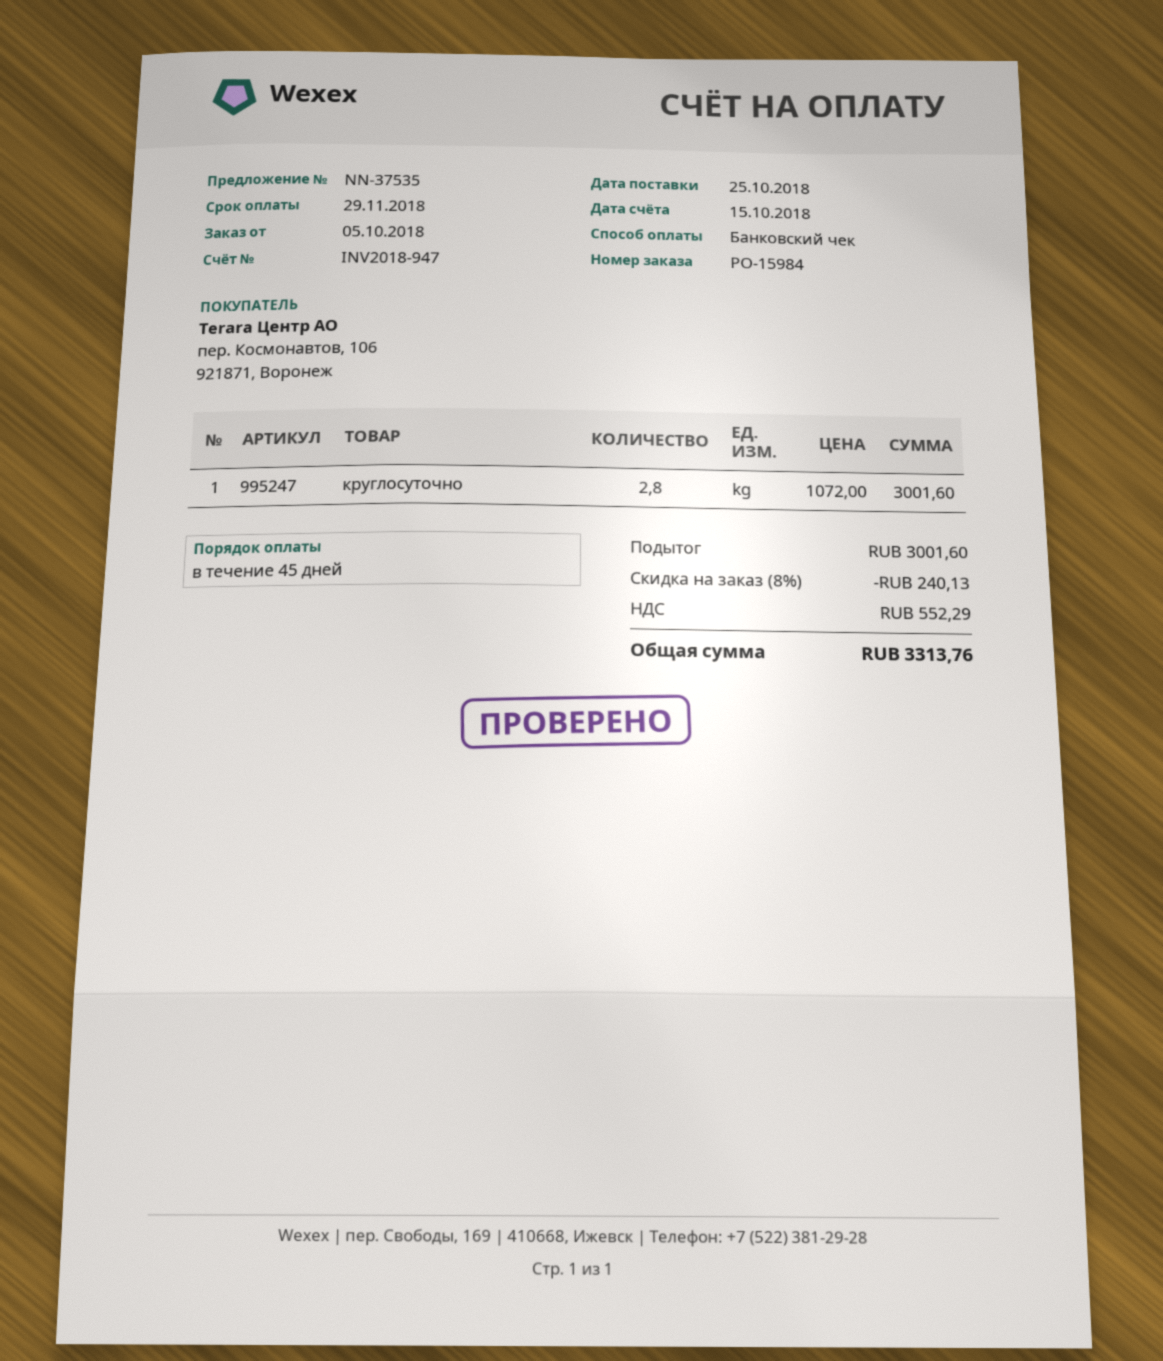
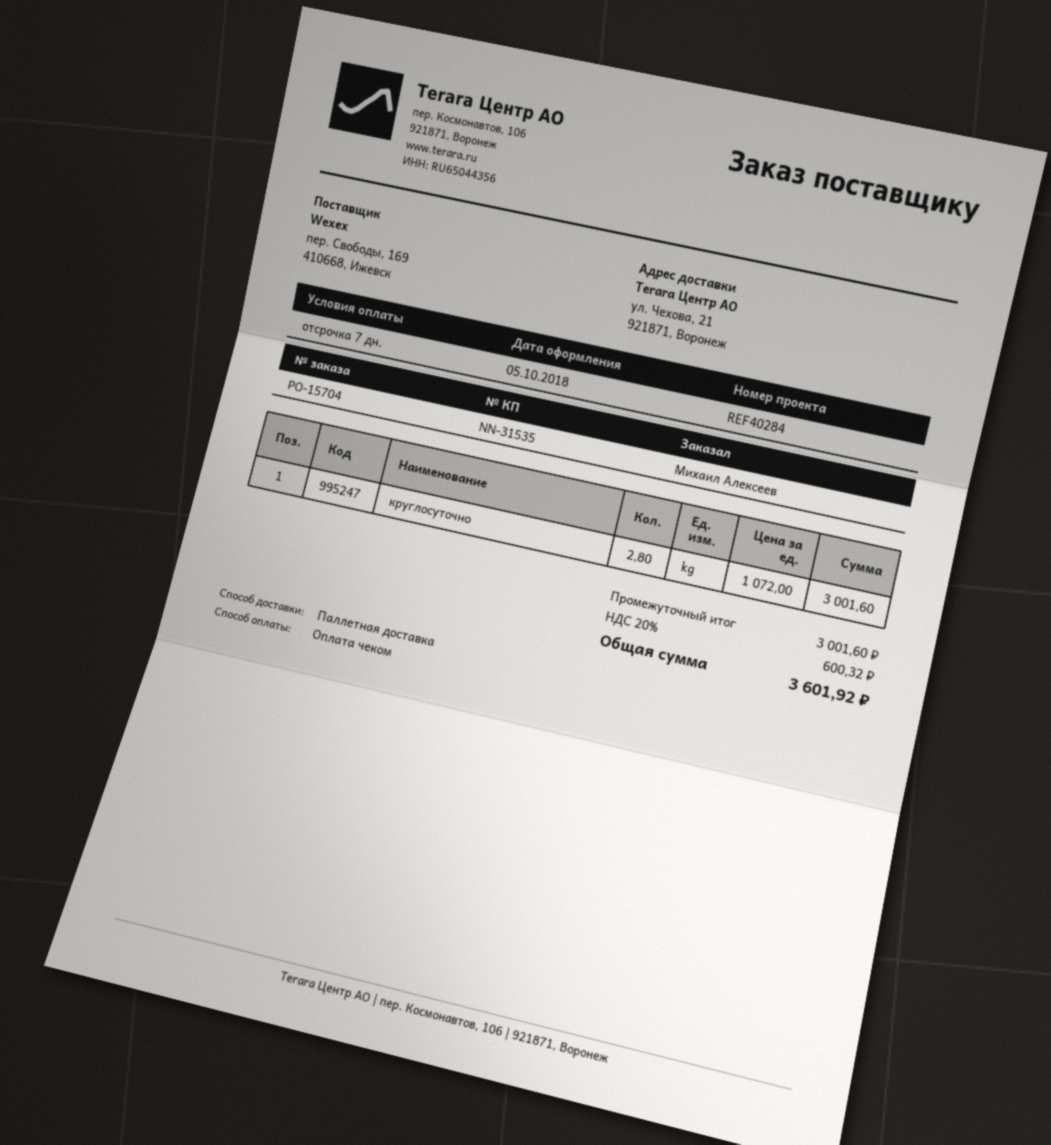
quote number: NN-37535 -> NN-31535
order number: PO-15984 -> PO-15704
payment terms: 45 days -> 7 days
discount: 8% = 240.13 -> none
tax: 552.29 -> 600.32
total: 3313.76 -> 3601.92

